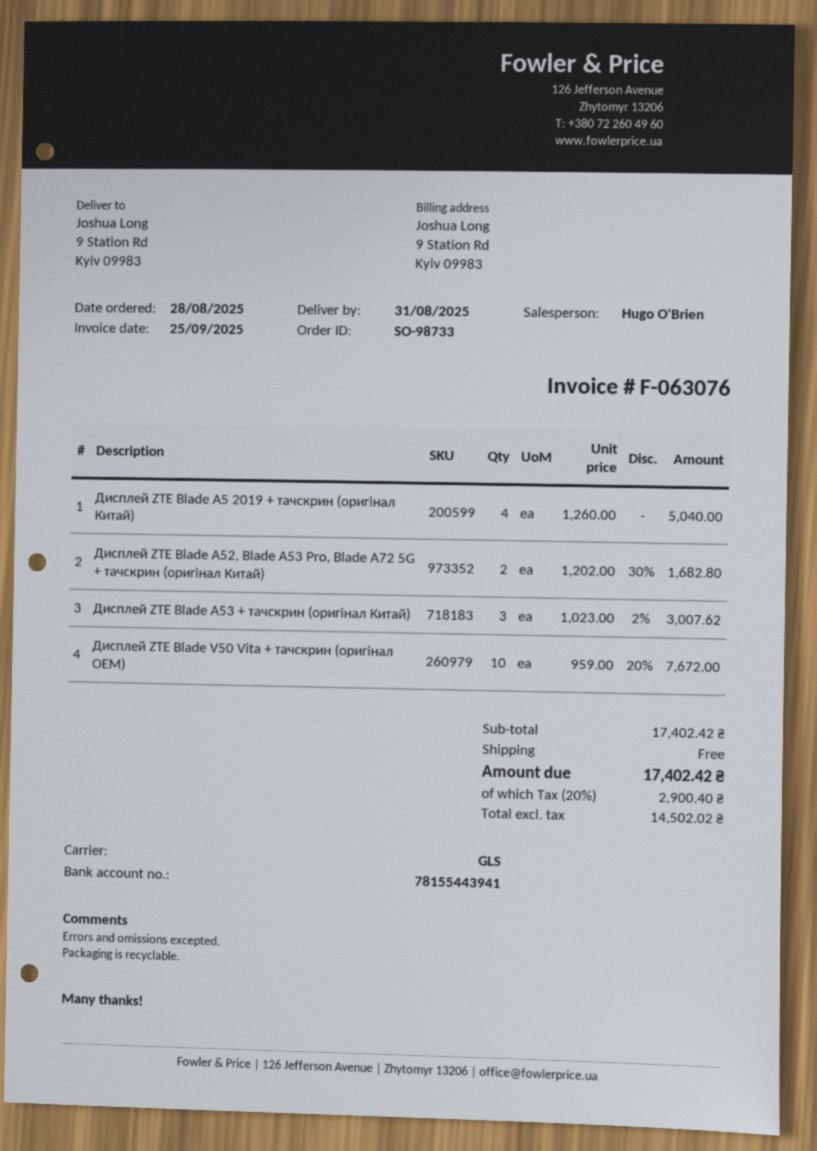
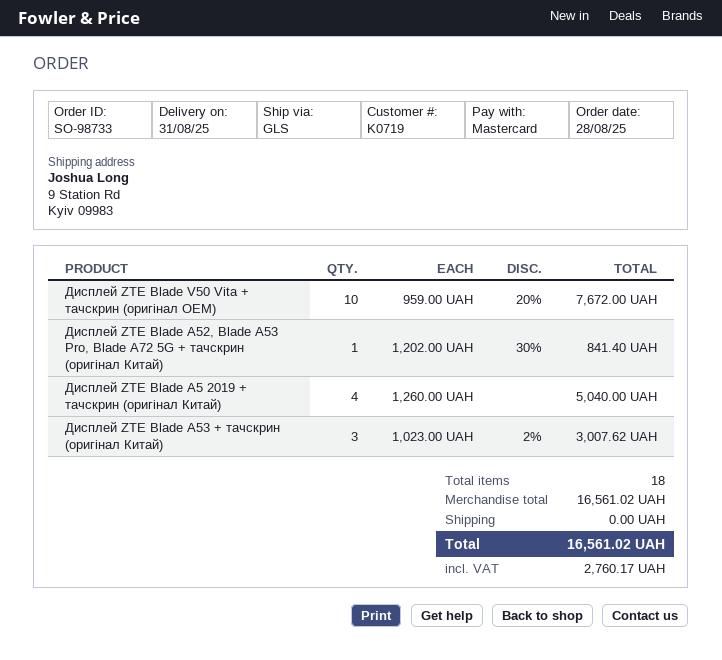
Дисплей ZTE Blade A52, Blade A53 Pro, Blade A72 5G + тачскрин (оригінал Китай): 2 x 1202.00 - 30% = 1682.80 -> 1 x 1202.00 - 30% = 841.40
subtotal: 17402.42 -> 16561.02
tax: 2900.40 -> 2760.17
total: 17402.42 -> 16561.02

